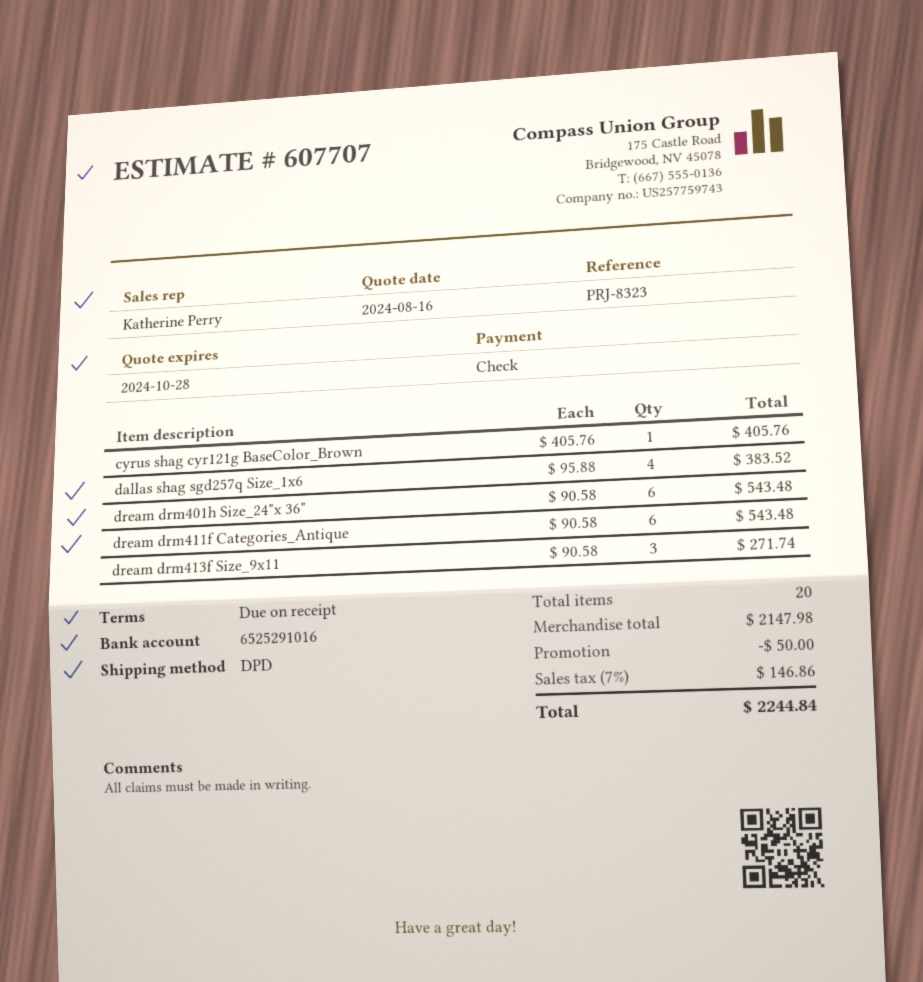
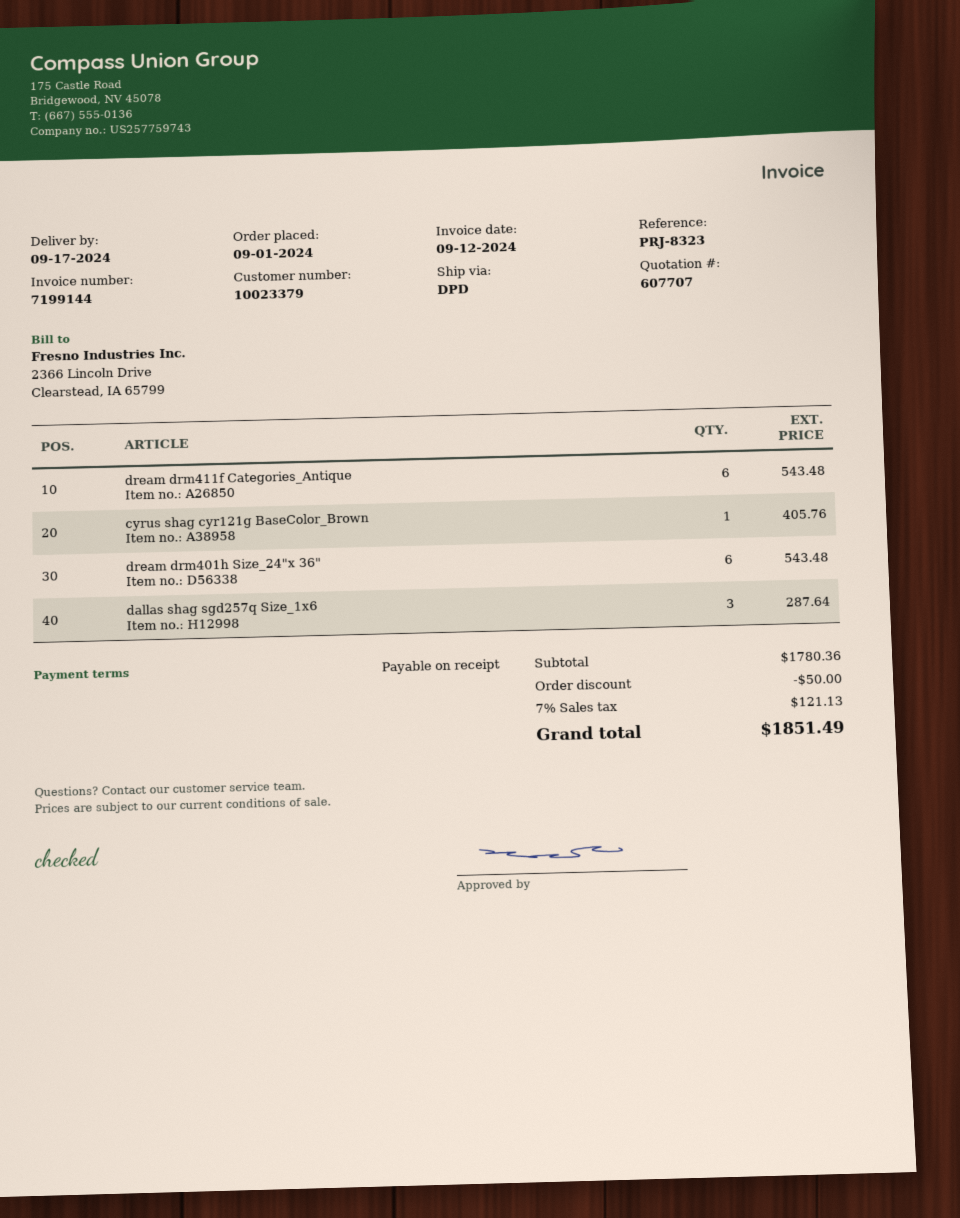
dallas shag sgd257q Size_1x6: 4 for 383.52 -> 3 for 287.64
dream drm413f Size_9x11: 3 for 271.74 -> none
subtotal: 2147.98 -> 1780.36
tax: 7% = 146.86 -> 7% = 121.13
total: 2244.84 -> 1851.49

